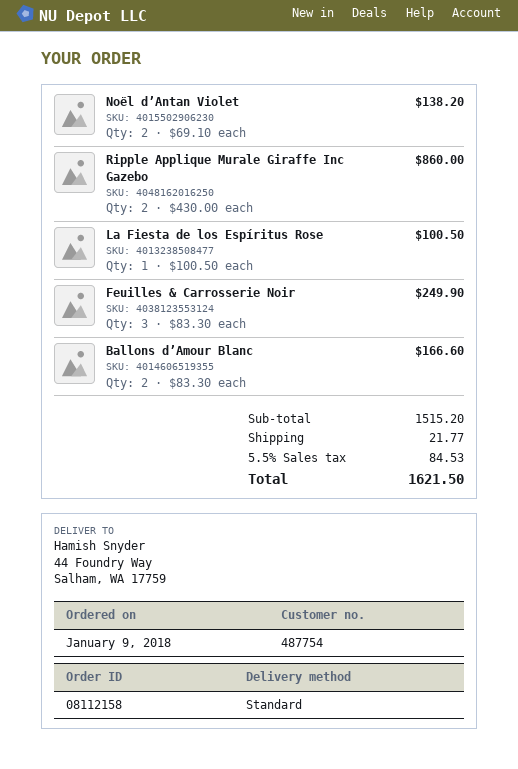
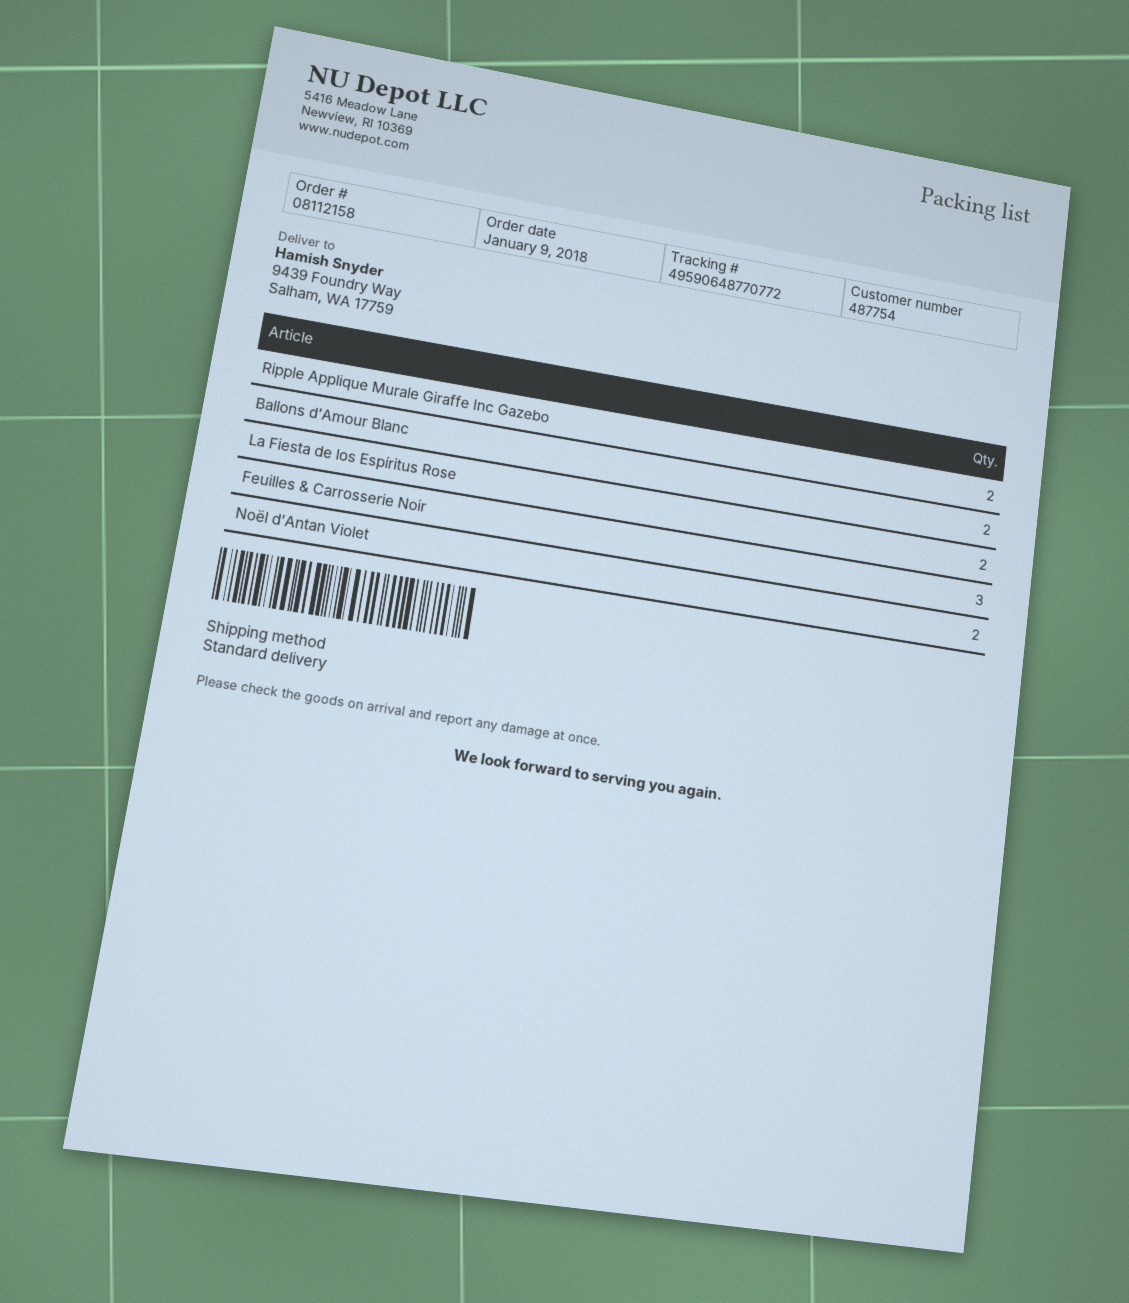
ship to: 44 Foundry Way, Salham, WA 17759 -> 9439 Foundry Way, Salham, WA 17759
La Fiesta de los Espíritus Rose: 1 -> 2

